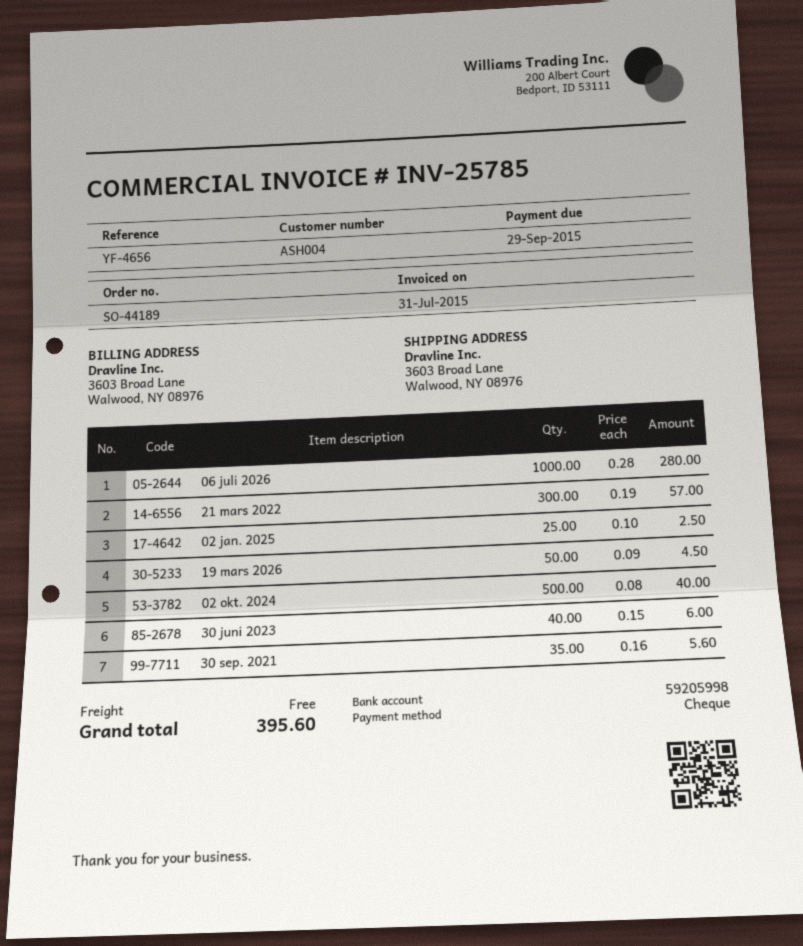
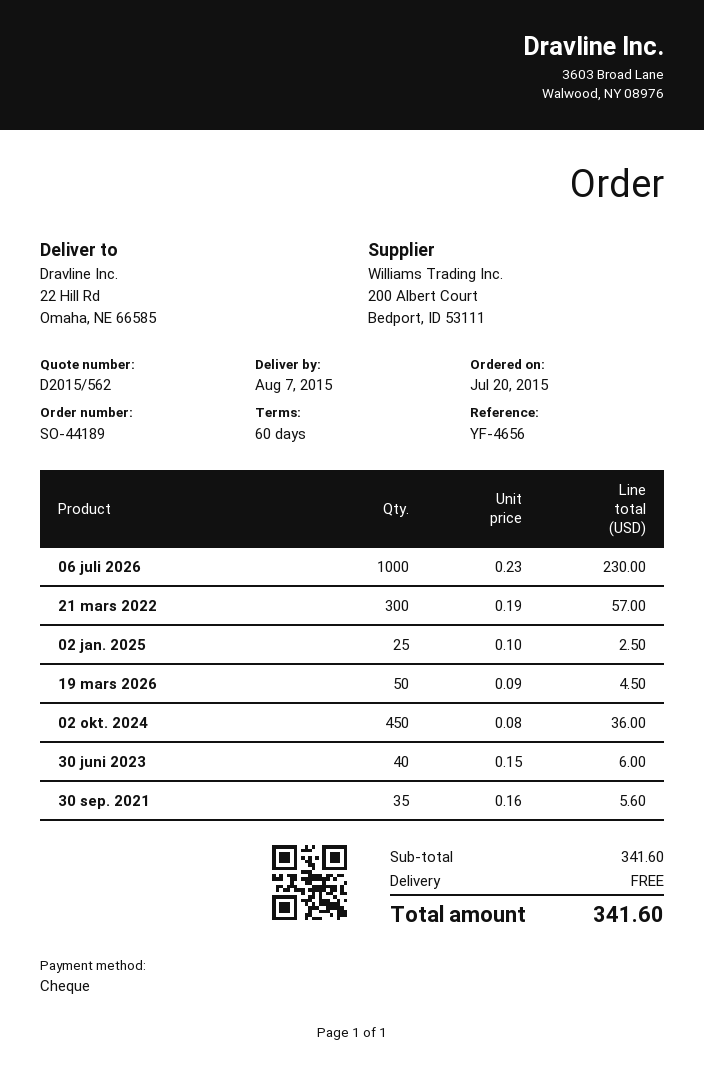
ship to: 3603 Broad Lane, Walwood, NY 08976 -> 22 Hill Rd, Omaha, NE 66585
06 juli 2026: 1000 x 0.28 = 280.00 -> 1000 x 0.23 = 230.00
02 okt. 2024: 500 x 0.08 = 40.00 -> 450 x 0.08 = 36.00
total: 395.60 -> 341.60

